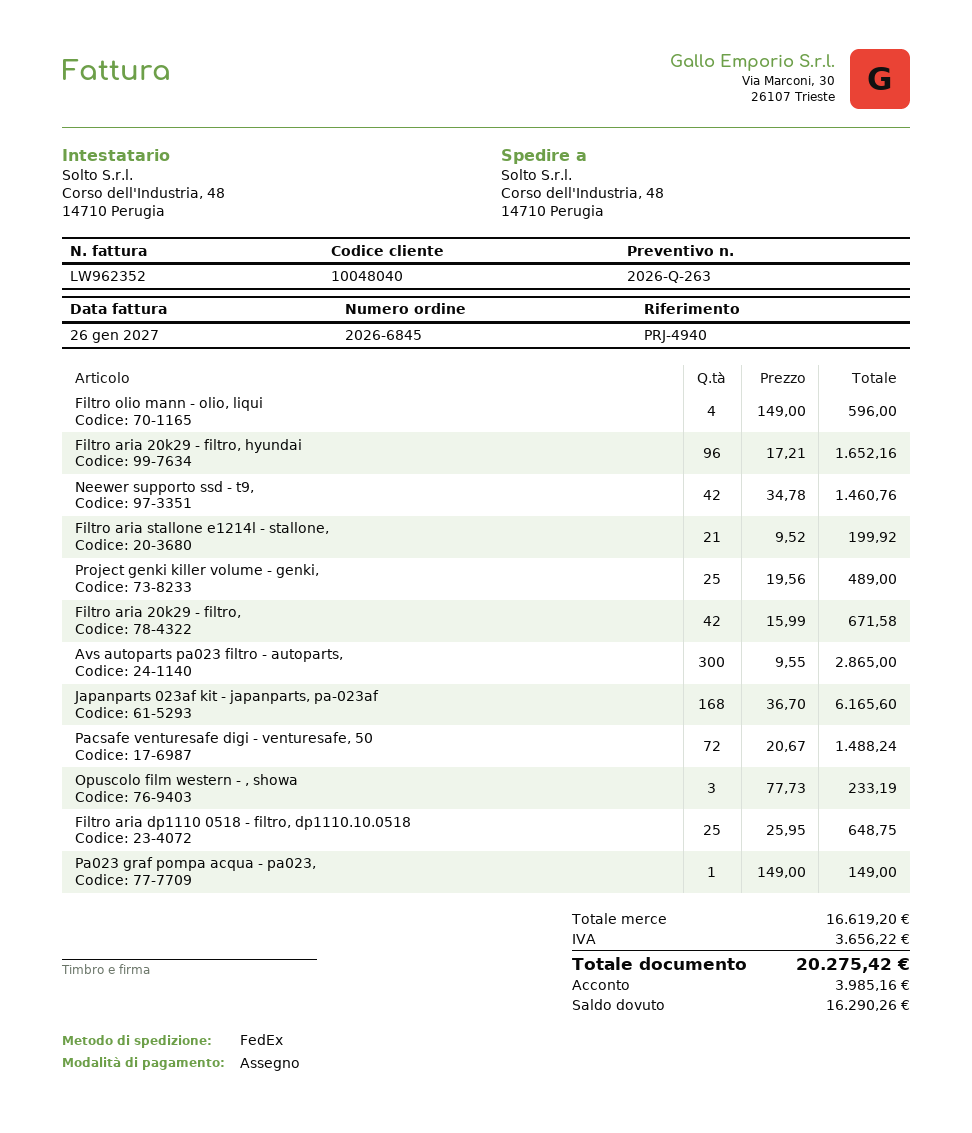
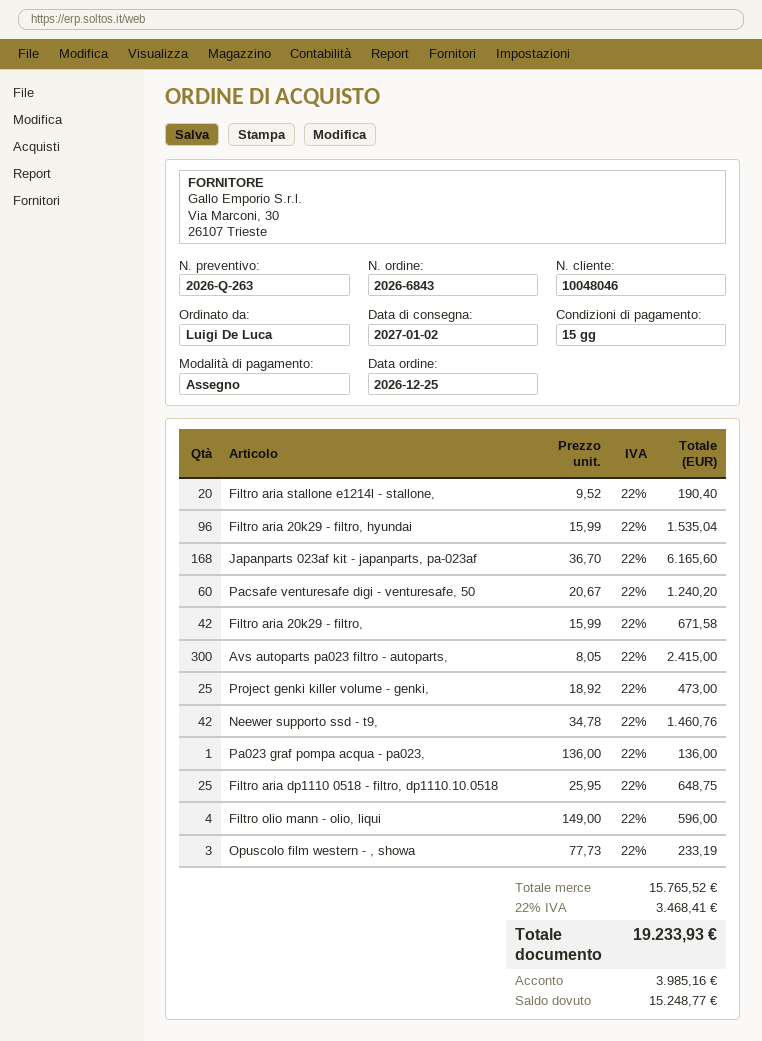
order number: 2026-6845 -> 2026-6843
customer number: 10048040 -> 10048046
Filtro aria 20k29 - filtro, hyundai: 96 x 17.21 = 1652.16 -> 96 x 15.99 = 1535.04
Filtro aria stallone e1214l - stallone,: 21 x 9.52 = 199.92 -> 20 x 9.52 = 190.40
Project genki killer volume - genki,: 25 x 19.56 = 489.00 -> 25 x 18.92 = 473.00
Avs autoparts pa023 filtro - autoparts,: 300 x 9.55 = 2865.00 -> 300 x 8.05 = 2415.00
Pacsafe venturesafe digi - venturesafe, 50: 72 x 20.67 = 1488.24 -> 60 x 20.67 = 1240.20
Pa023 graf pompa acqua - pa023,: 1 x 149.00 = 149.00 -> 1 x 136.00 = 136.00
subtotal: 16619.20 -> 15765.52
tax: 3656.22 -> 3468.41
total: 20275.42 -> 19233.93
balance: 16290.26 -> 15248.77

